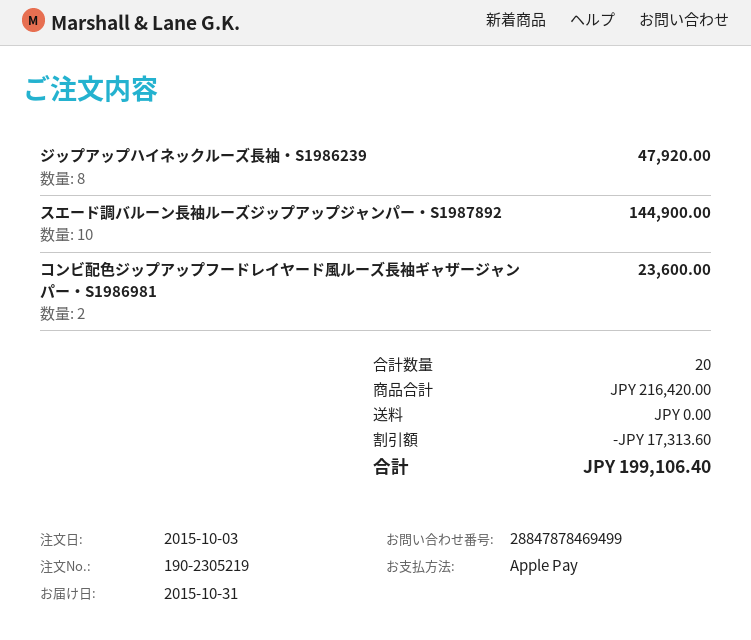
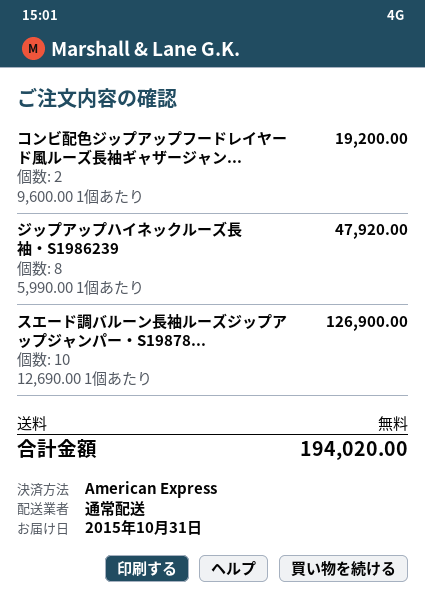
payment method: Apple Pay -> American Express
スエード調バルーン長袖ルーズジップアップジャンパー・S1987892: 10 for 144900.00 -> 10 for 126900.00
コンビ配色ジップアップフードレイヤード風ルーズ長袖ギャザージャンパー・S1986981: 2 for 23600.00 -> 2 for 19200.00
discount: 17313.60 -> none
total: 199106.40 -> 194020.00

